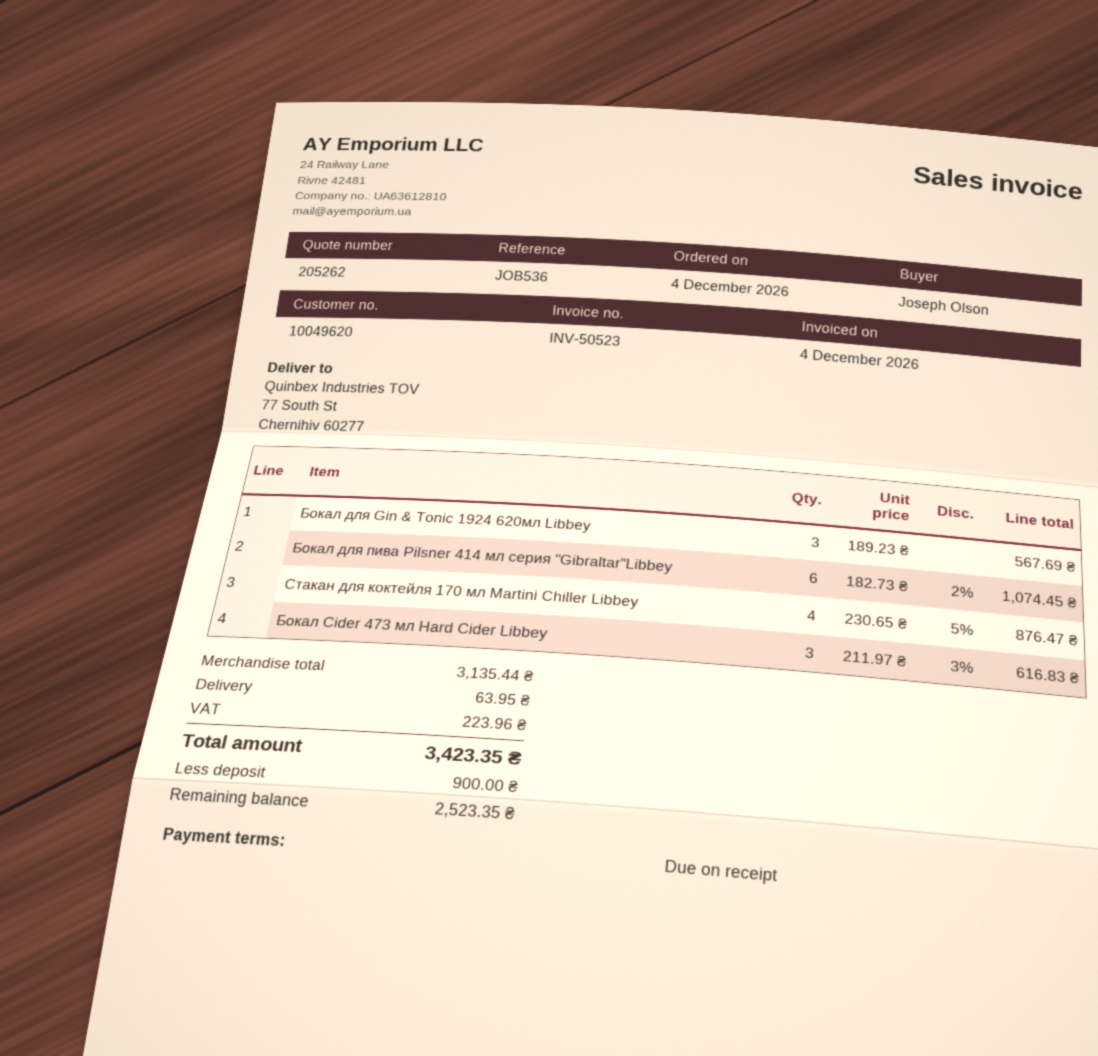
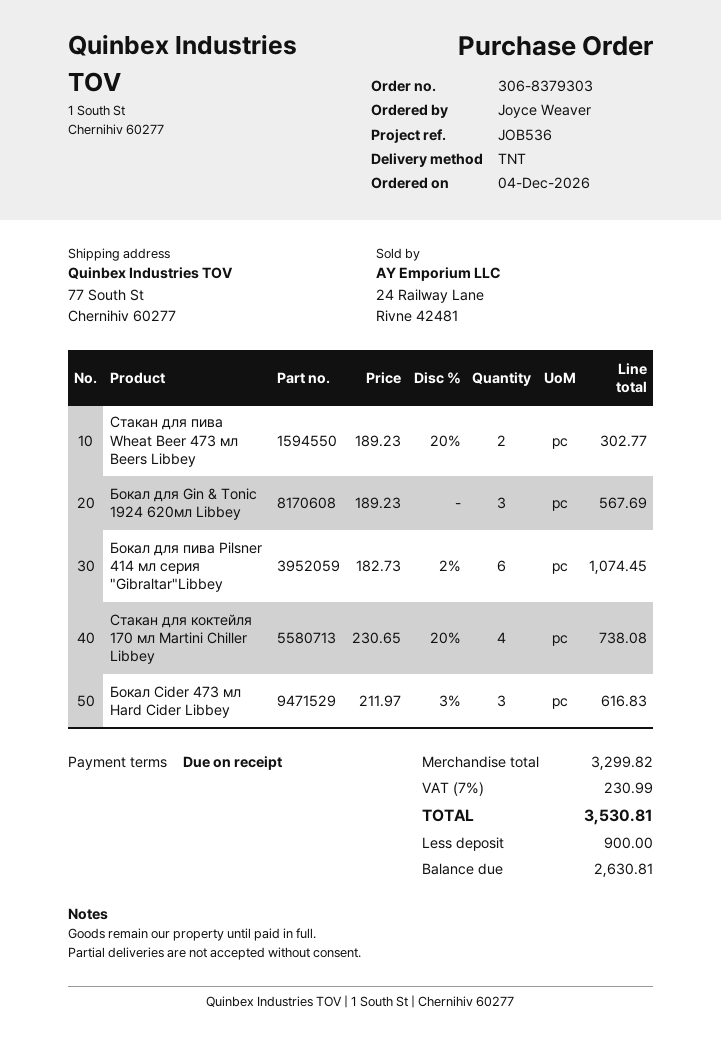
ordered by: Joseph Olson -> Joyce Weaver
Стакан для коктейля 170 мл Martini Chiller Libbey: 4 x 230.65 - 5% = 876.47 -> 4 x 230.65 - 20% = 738.08
Стакан для пива Wheat Beer 473 мл Beers Libbey: none -> 2 x 189.23 - 20% = 302.77
subtotal: 3135.44 -> 3299.82
shipping: 63.95 -> none
tax: 223.96 -> 230.99
total: 3423.35 -> 3530.81
balance: 2523.35 -> 2630.81

